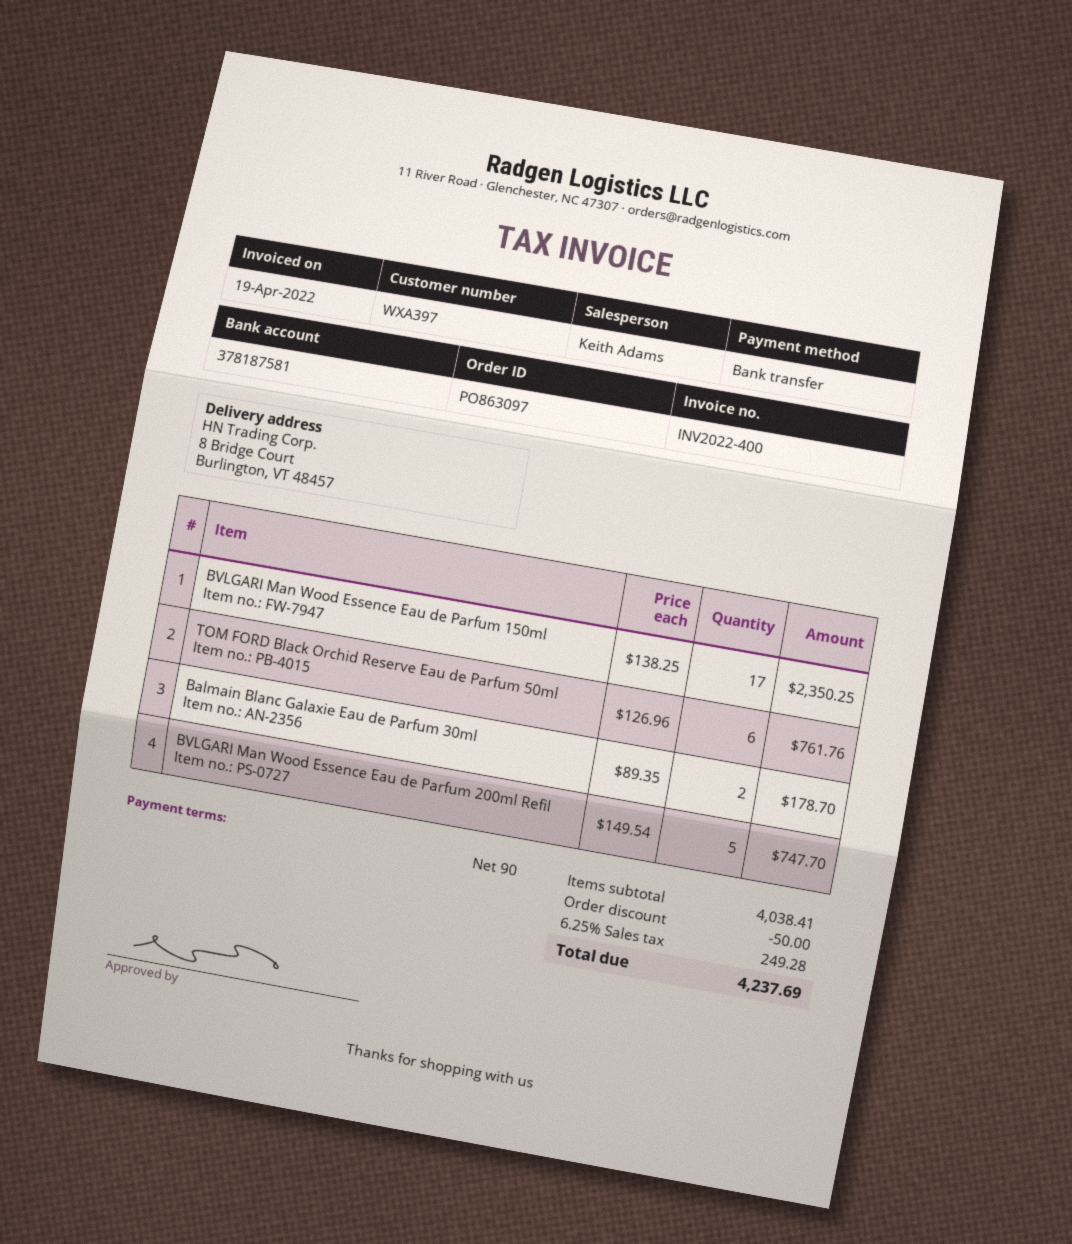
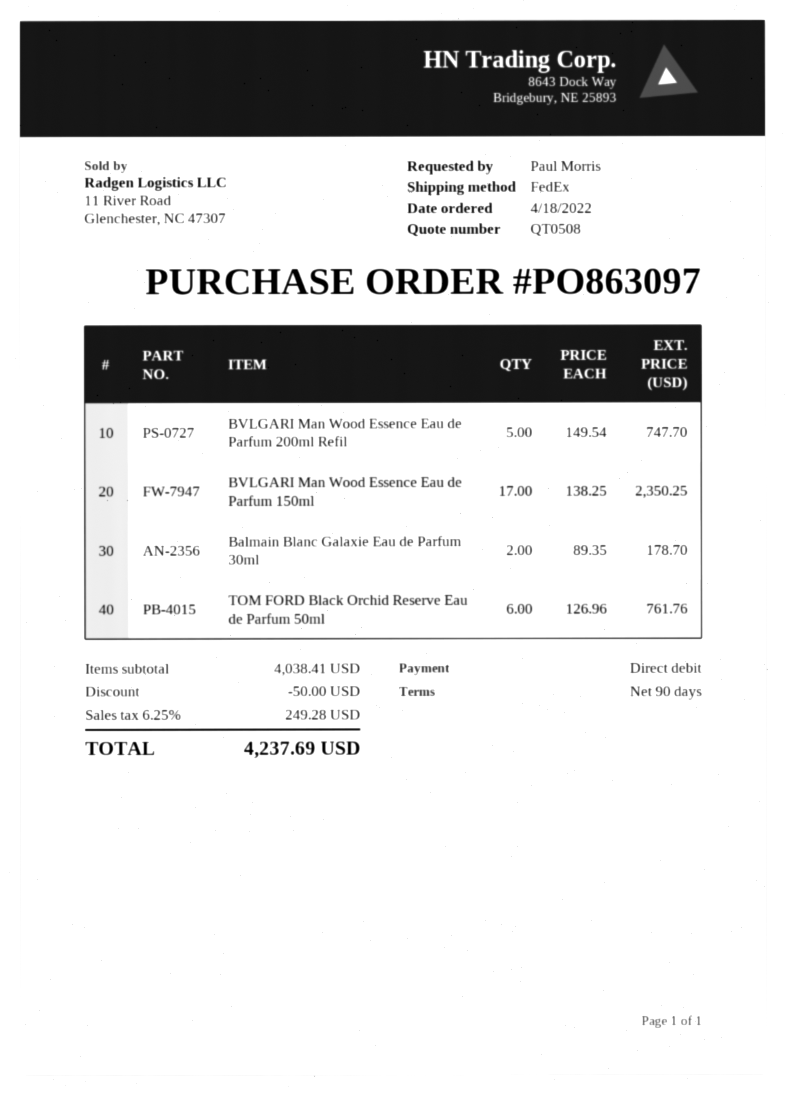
payment method: bank transfer -> direct debit

